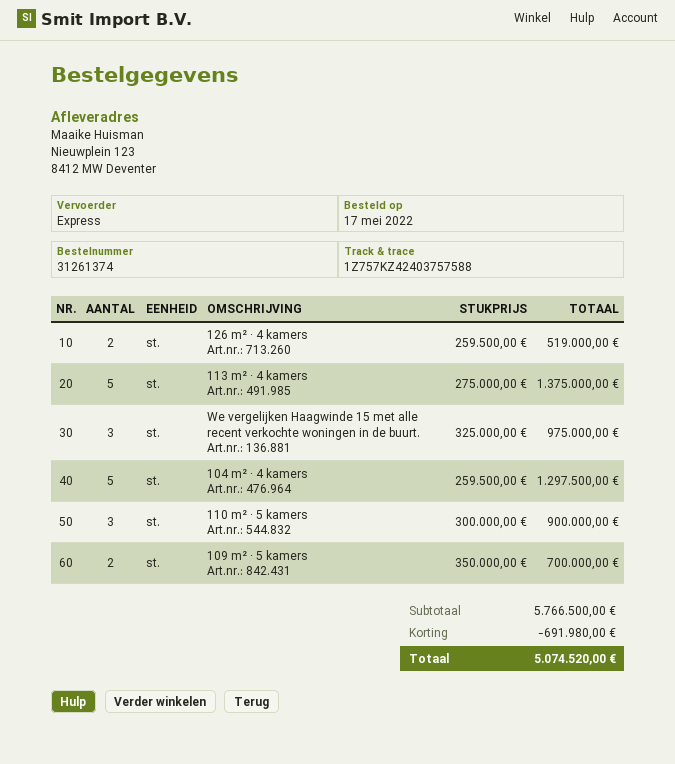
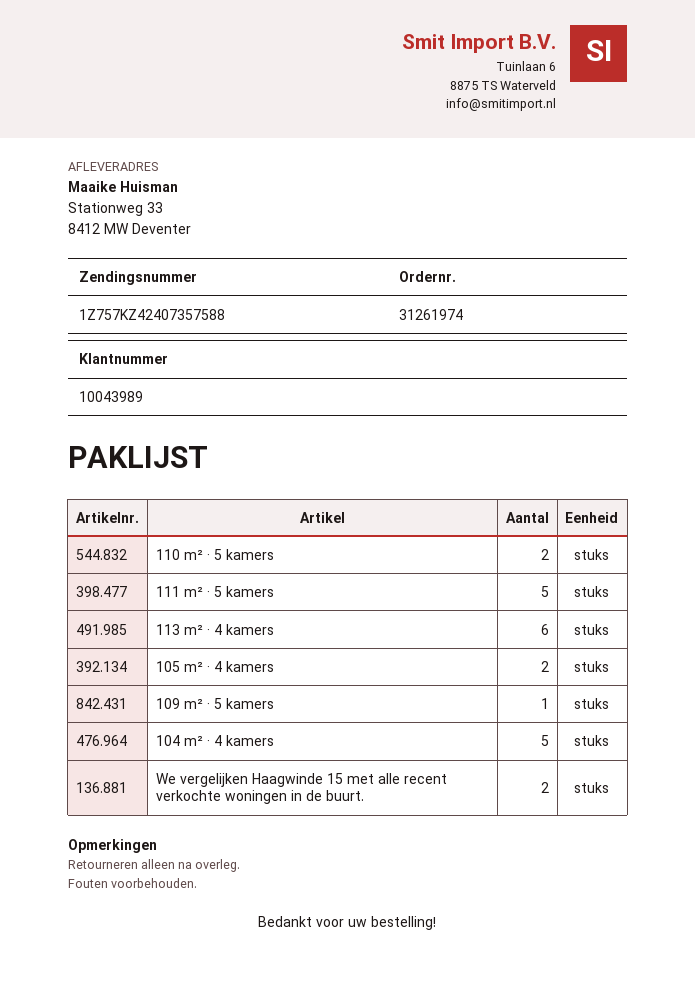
order number: 31261374 -> 31261974
tracking number: 1Z757KZ42403757588 -> 1Z757KZ42407357588
ship to: Nieuwplein 123, 8412 MW Deventer -> Stationweg 33, 8412 MW Deventer
126 m² · 4 kamers: 2 -> none
113 m² · 4 kamers: 5 -> 6
We vergelijken Haagwinde 15 met alle recent verkochte woningen in de buurt.: 3 -> 2
110 m² · 5 kamers: 3 -> 2
109 m² · 5 kamers: 2 -> 1
111 m² · 5 kamers: none -> 5
105 m² · 4 kamers: none -> 2

